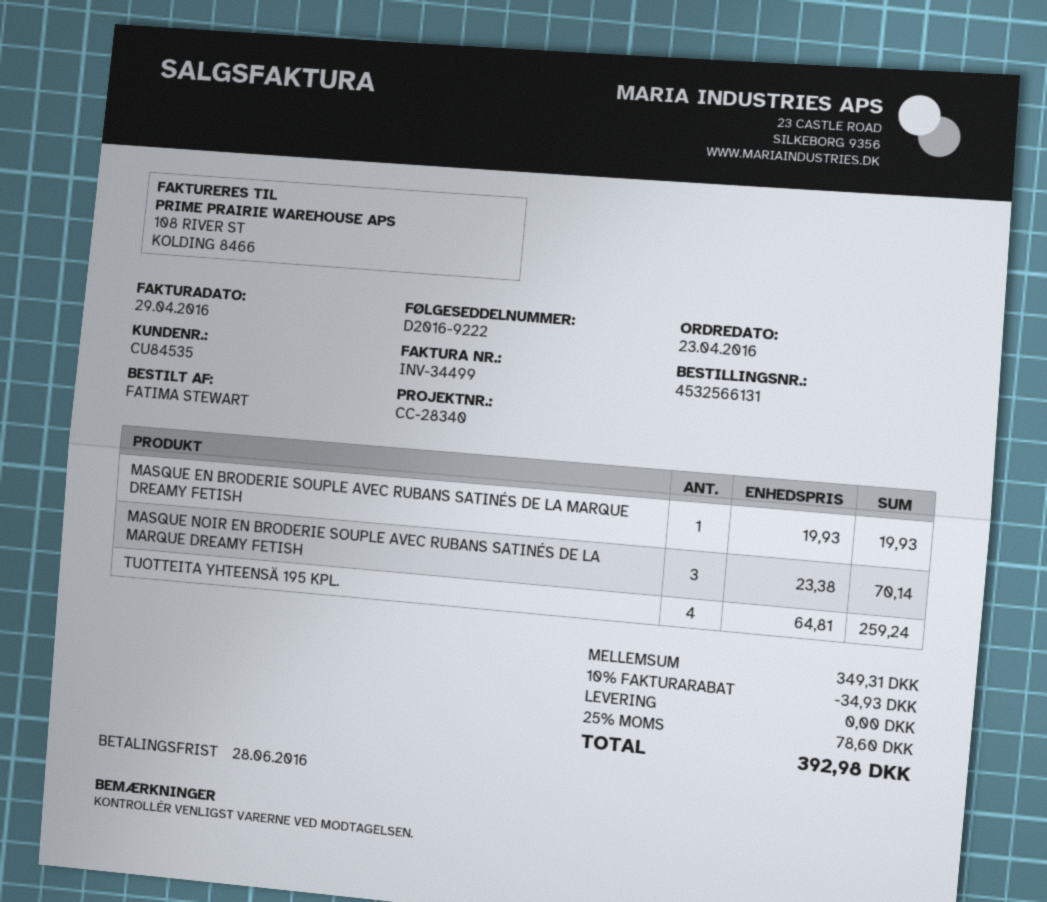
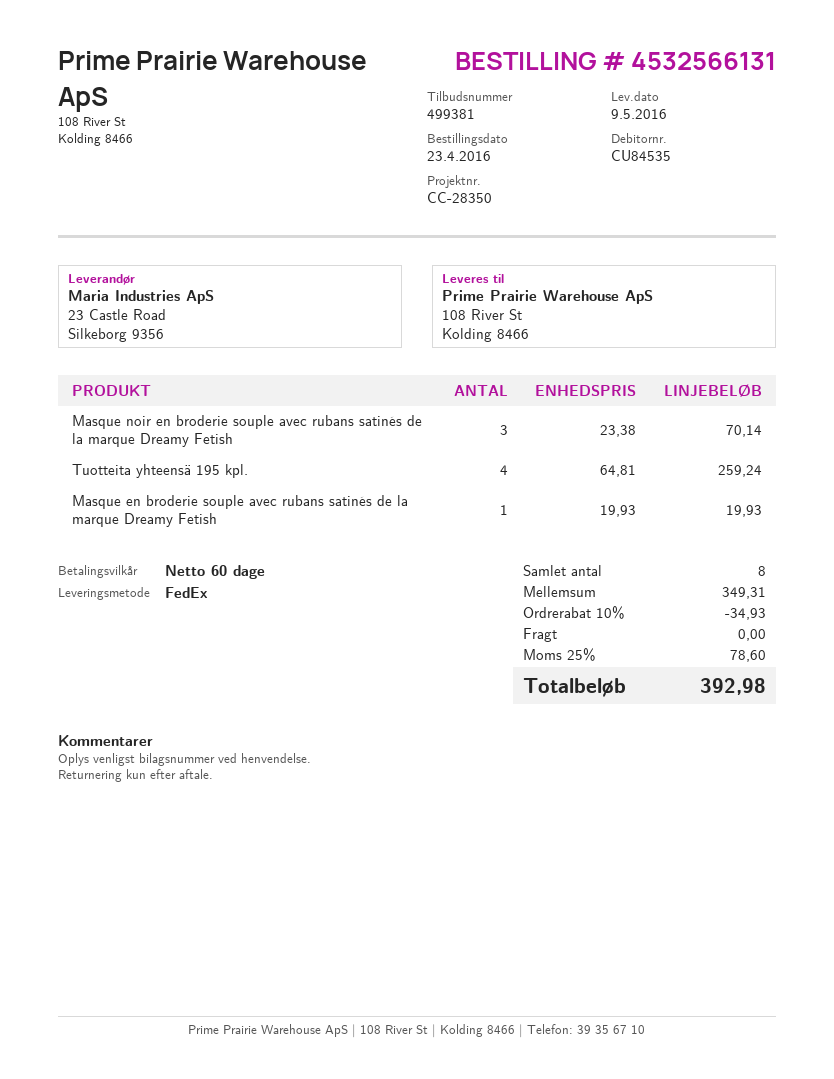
reference: CC-28340 -> CC-28350

